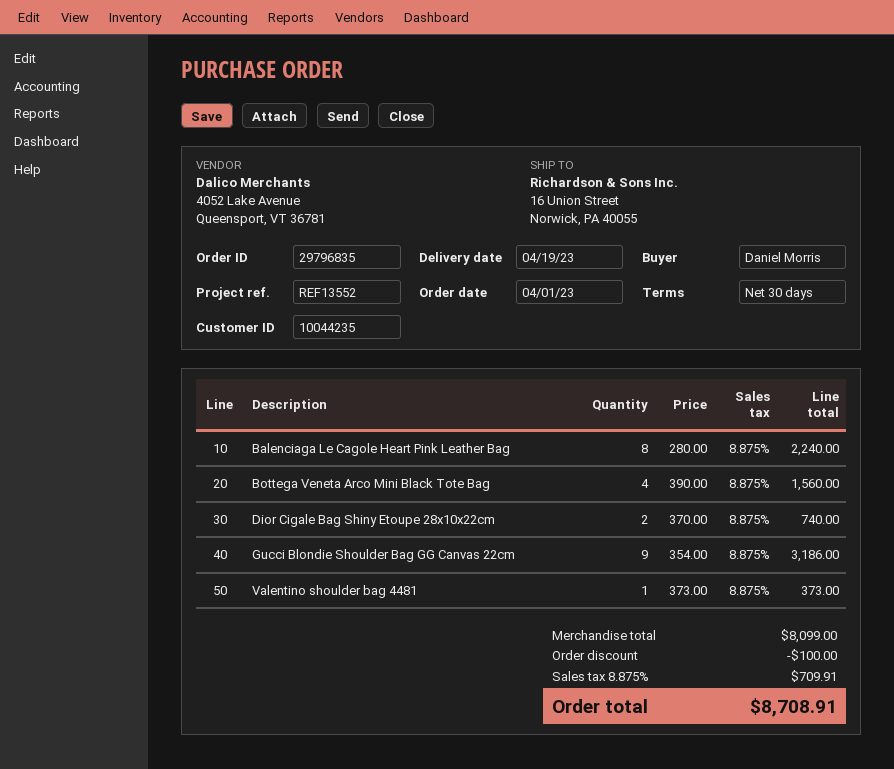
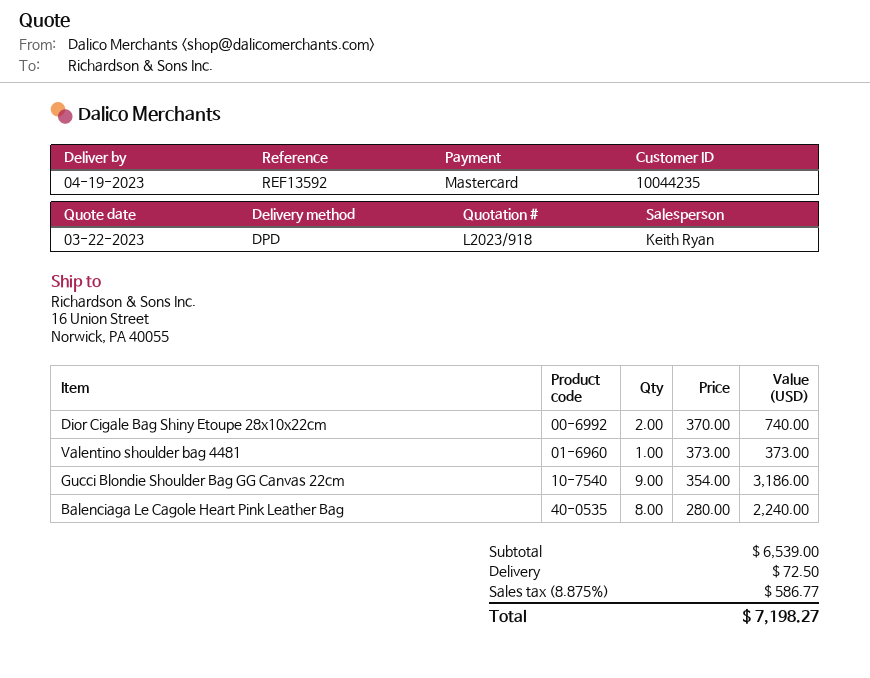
reference: REF13552 -> REF13592
Bottega Veneta Arco Mini Black Tote Bag: 4 x 390.00 = 1560.00 -> none
subtotal: 8099.00 -> 6539.00
discount: 100.00 -> none
shipping: none -> 72.50
tax: 8.875% = 709.91 -> 8.875% = 586.77
total: 8708.91 -> 7198.27

